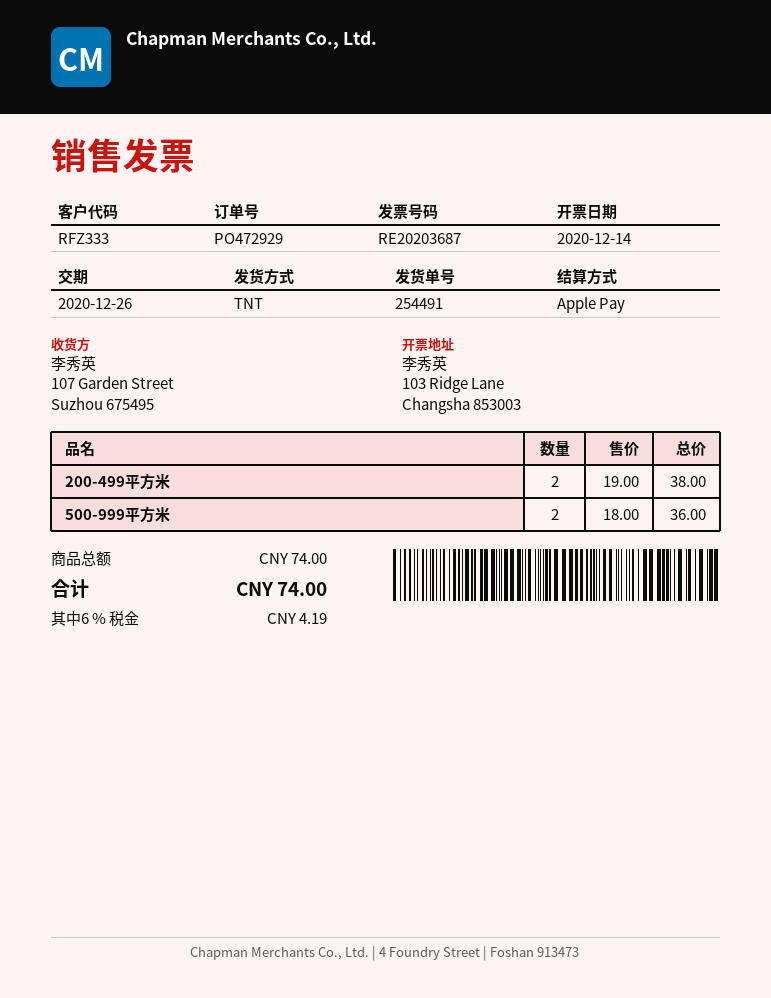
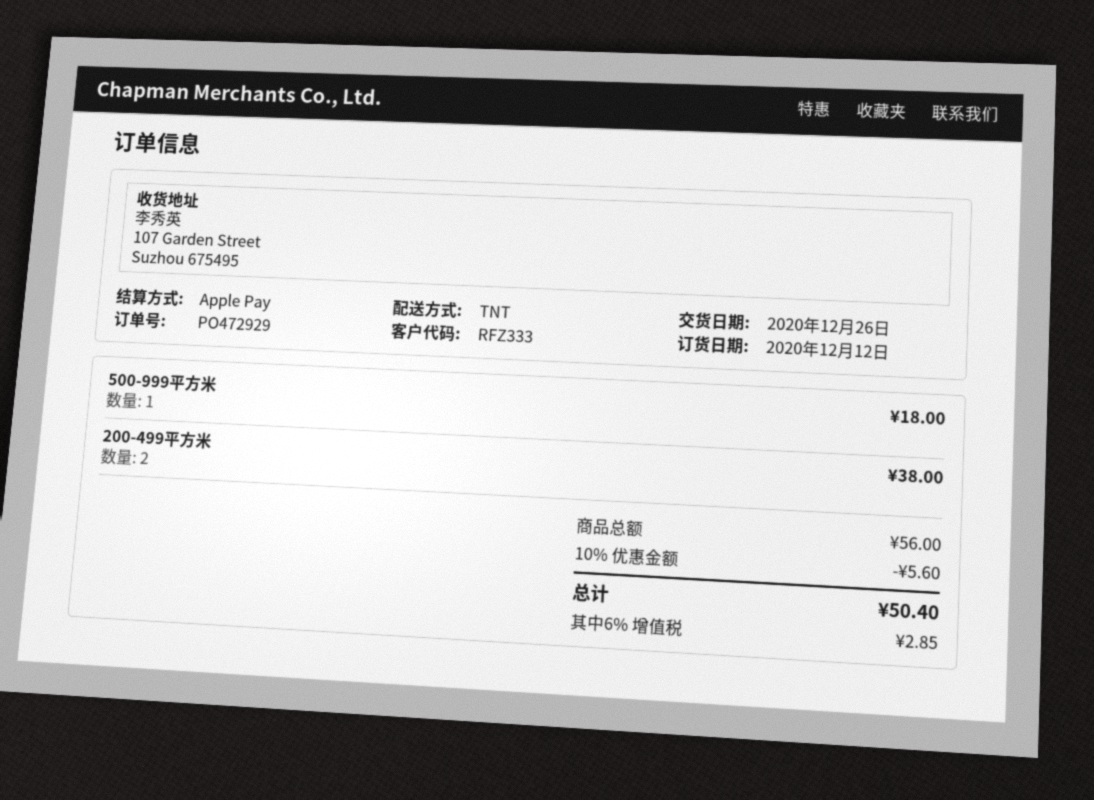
500-999平方米: 2 for 36.00 -> 1 for 18.00
subtotal: 74.00 -> 56.00
discount: none -> 10% = 5.60
tax: 6% = 4.19 -> 6% = 2.85
total: 74.00 -> 50.40

